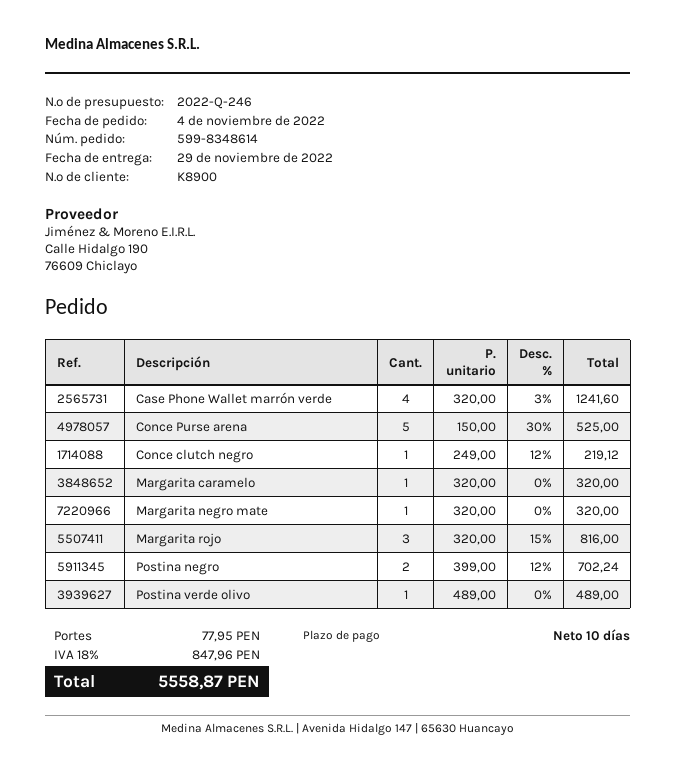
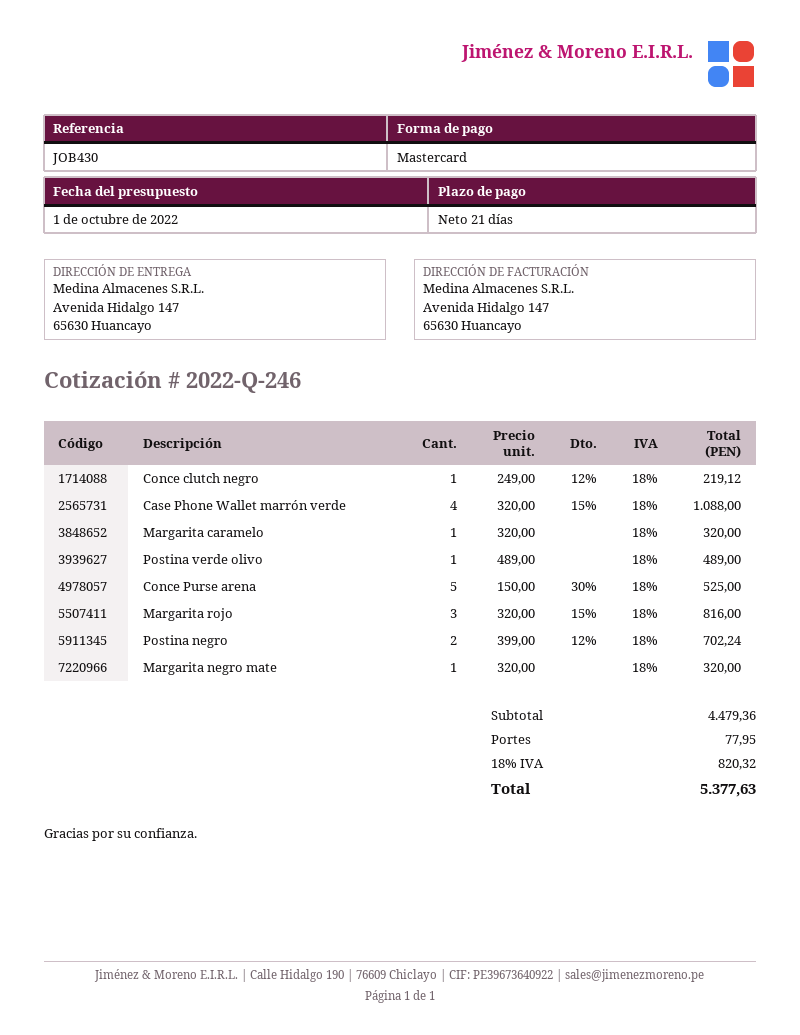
payment terms: 10 days -> 21 days
Case Phone Wallet marrón verde: 4 x 320.00 - 3% = 1241.60 -> 4 x 320.00 - 15% = 1088.00
tax: 18% = 847.96 -> 18% = 820.32
total: 5558.87 -> 5377.63

